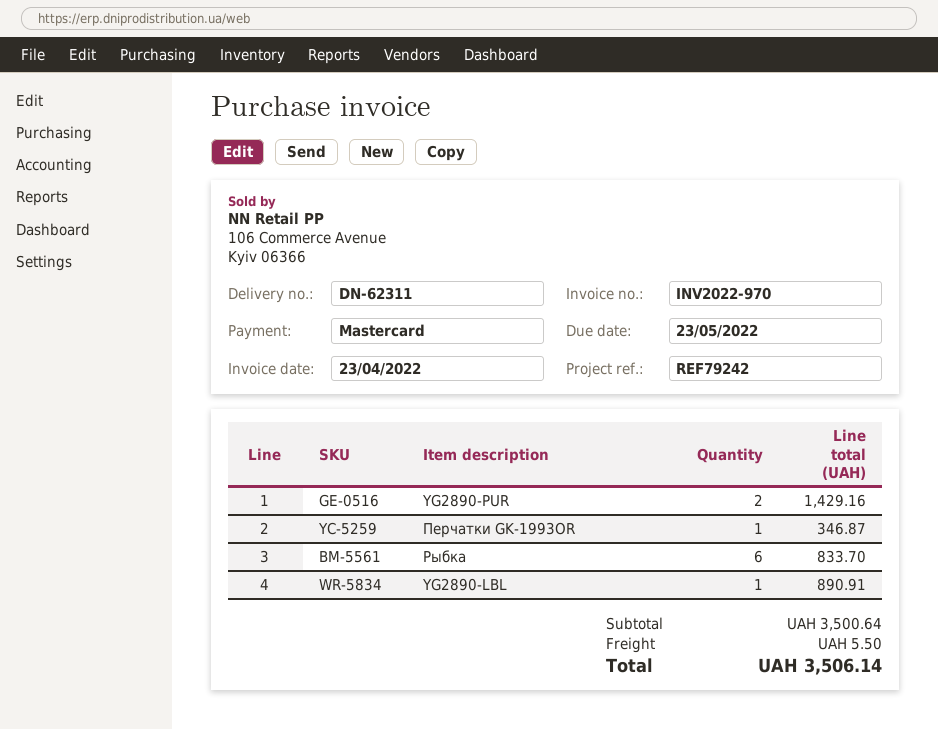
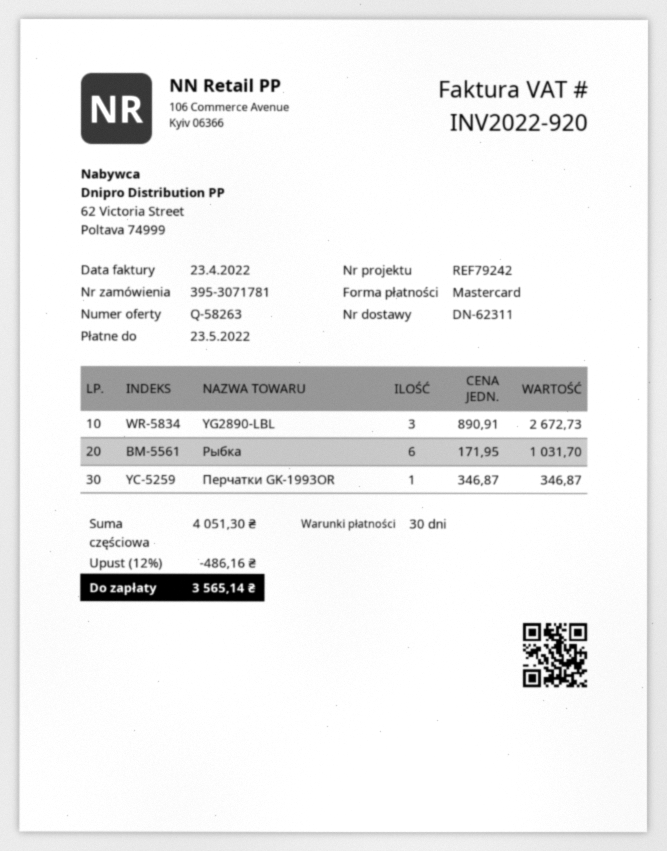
invoice number: INV2022-970 -> INV2022-920
YG2890-PUR: 2 for 1429.16 -> none
Рыбка: 6 for 833.70 -> 6 for 1031.70
YG2890-LBL: 1 for 890.91 -> 3 for 2672.73
subtotal: 3500.64 -> 4051.30
discount: none -> 12% = 486.16
shipping: 5.50 -> none
total: 3506.14 -> 3565.14

